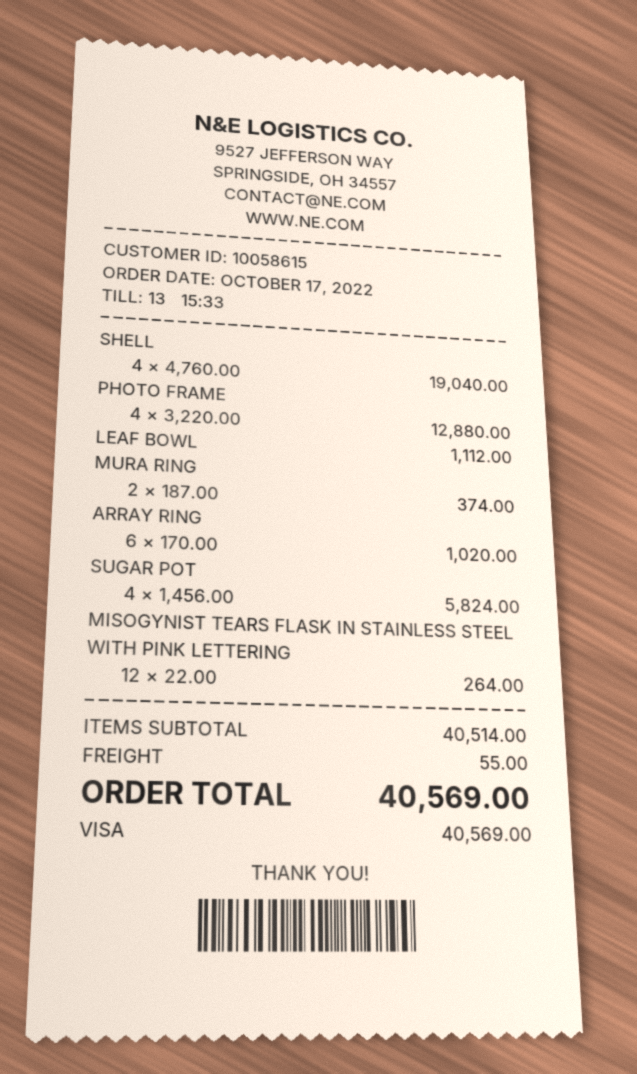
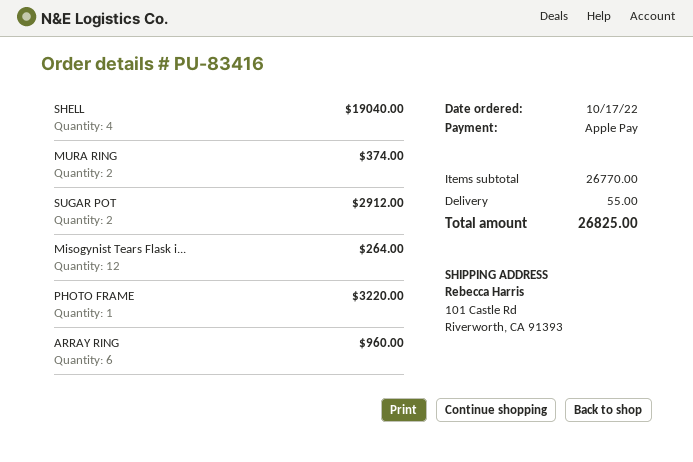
payment method: Visa -> Apple Pay
PHOTO FRAME: 4 for 12880.00 -> 1 for 3220.00
LEAF BOWL: 1 for 1112.00 -> none
ARRAY RING: 6 for 1020.00 -> 6 for 960.00
SUGAR POT: 4 for 5824.00 -> 2 for 2912.00
subtotal: 40514.00 -> 26770.00
total: 40569.00 -> 26825.00

